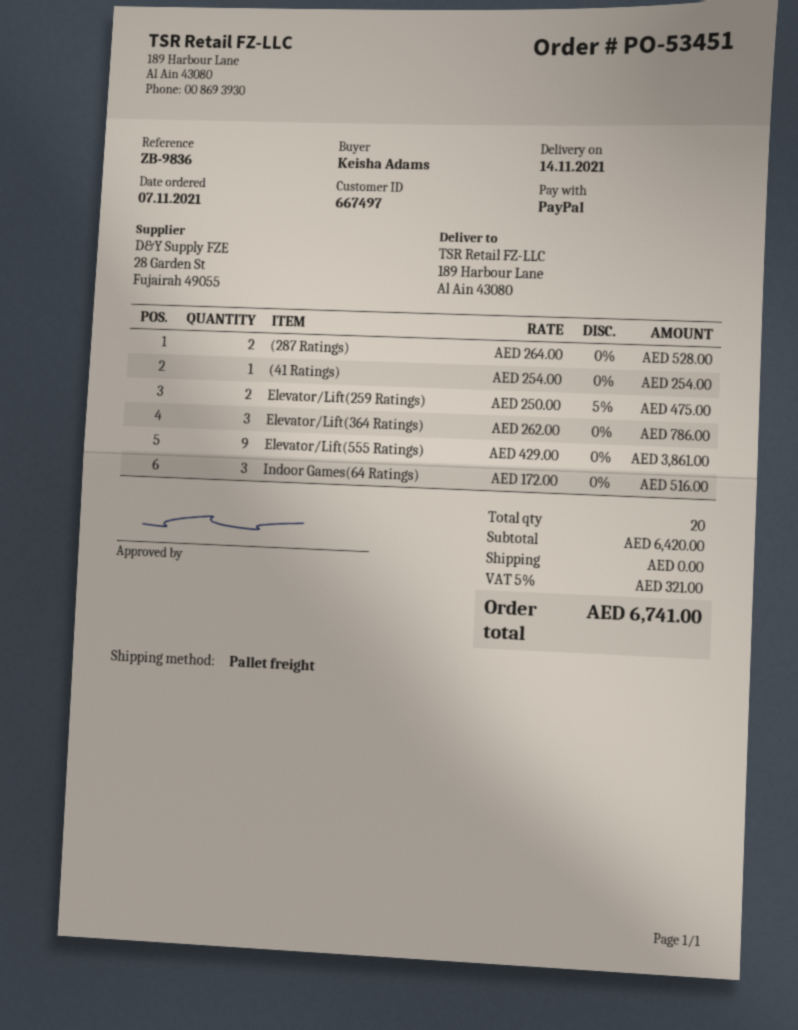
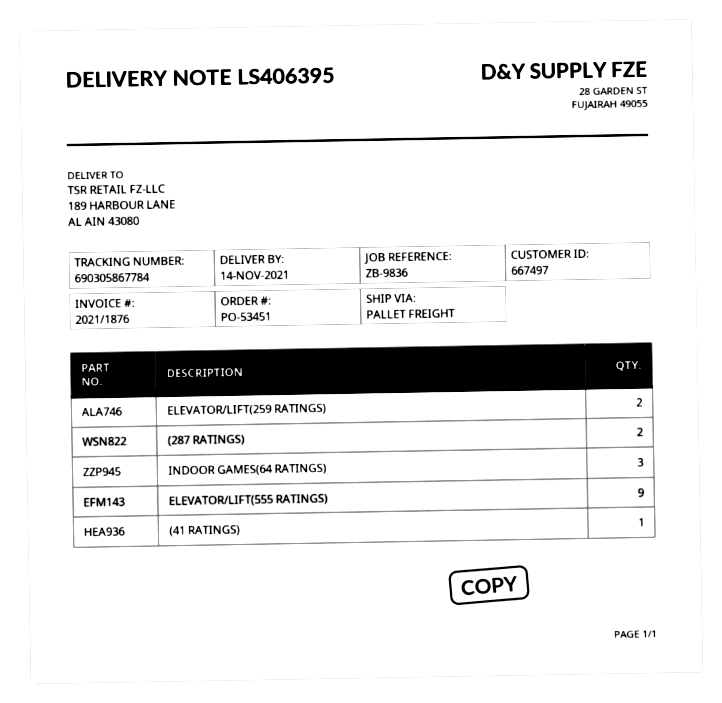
Elevator/Lift(364 Ratings): 3 -> none

